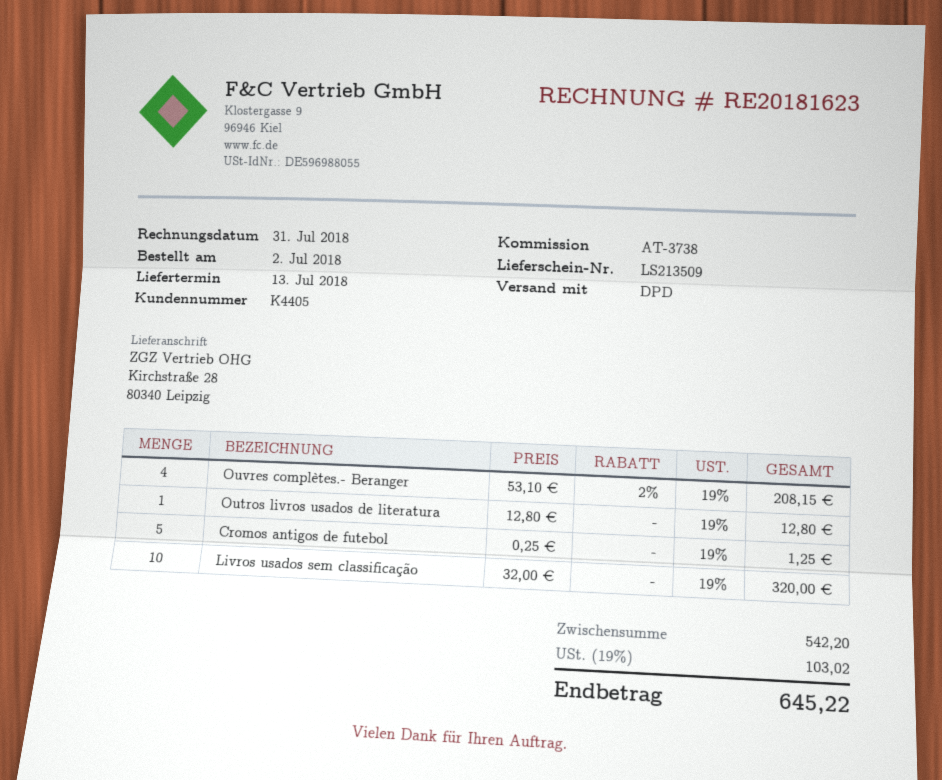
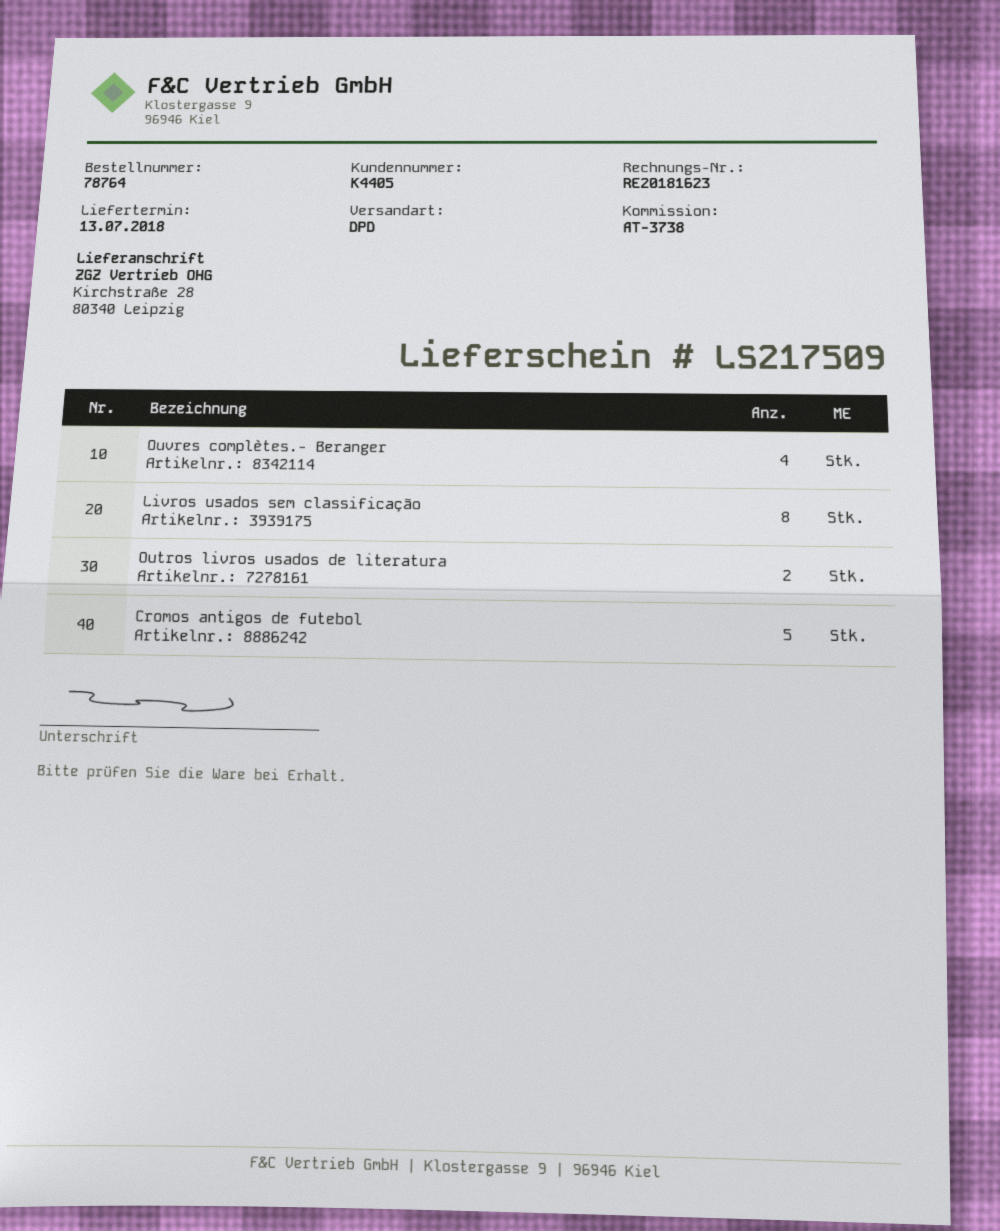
delivery note number: LS213509 -> LS217509
Outros livros usados de literatura: 1 -> 2
Livros usados sem classificação: 10 -> 8

